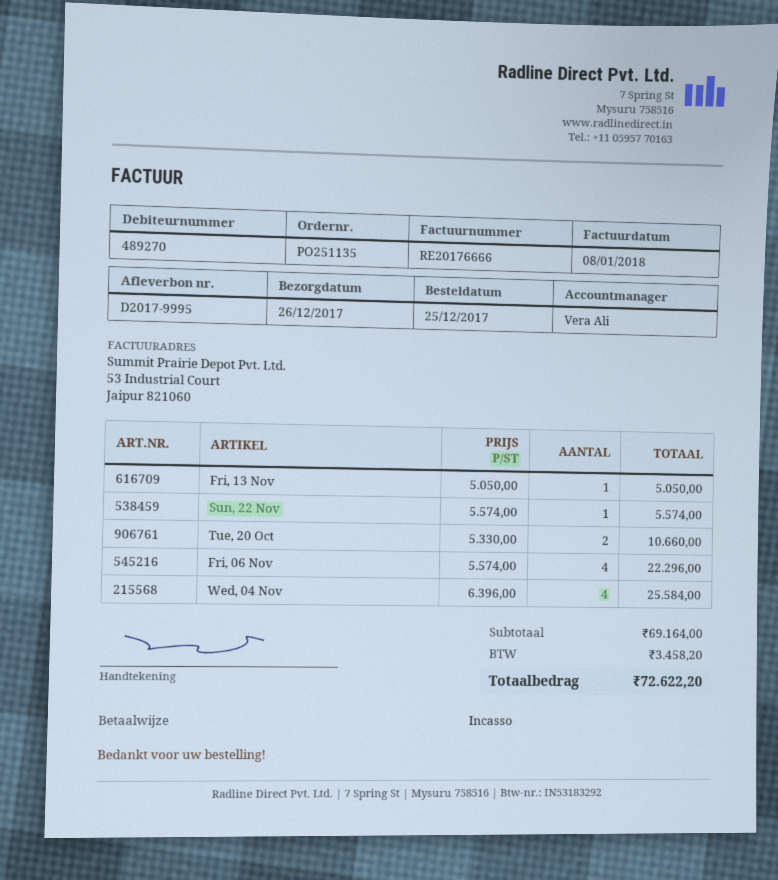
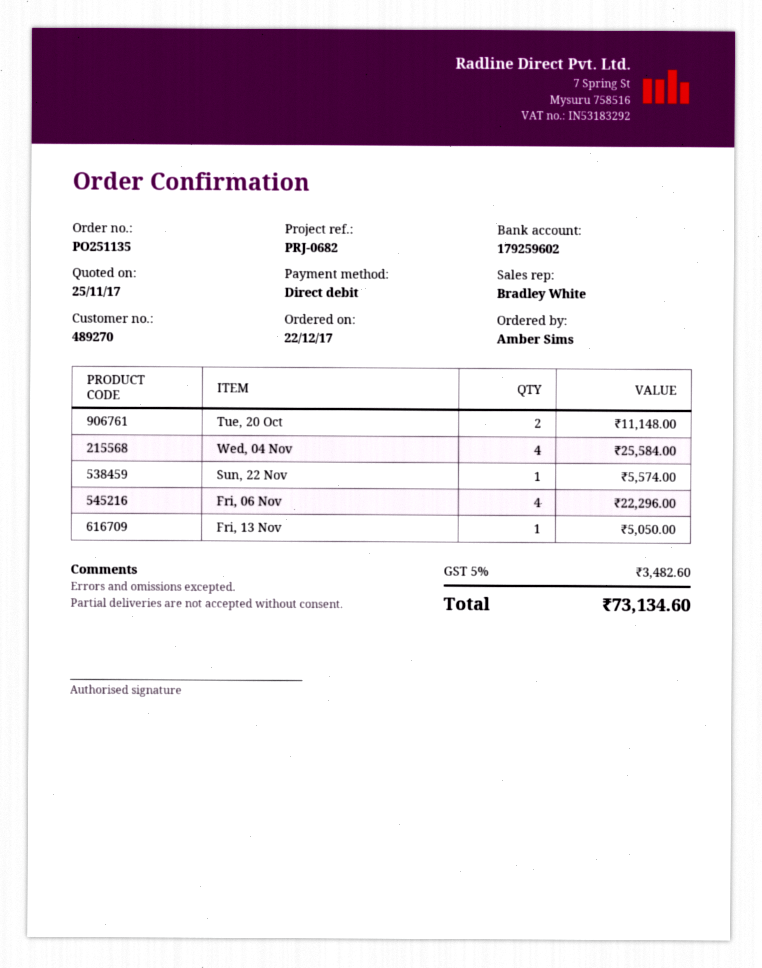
order date: 2017-12-25 -> 2017-12-22
sales rep: Vera Ali -> Bradley White
Tue, 20 Oct: 2 for 10660.00 -> 2 for 11148.00
tax: 3458.20 -> 3482.60
total: 72622.20 -> 73134.60

